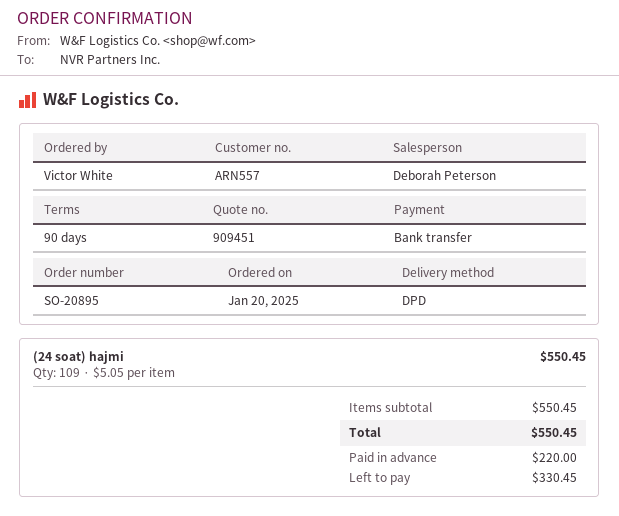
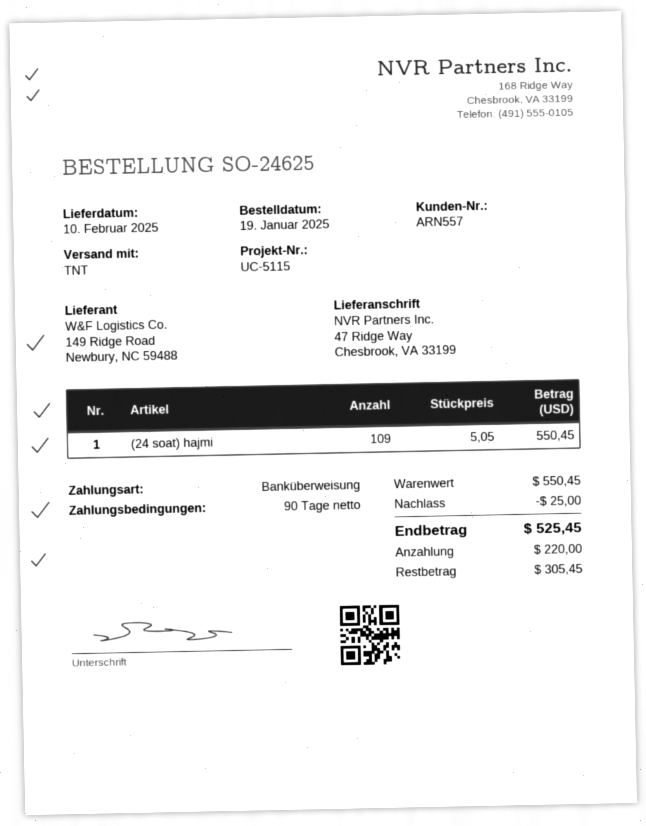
order number: SO-20895 -> SO-24625
order date: 2025-01-20 -> 2025-01-19
shipping method: DPD -> TNT
discount: none -> 25.00
total: 550.45 -> 525.45
balance: 330.45 -> 305.45

